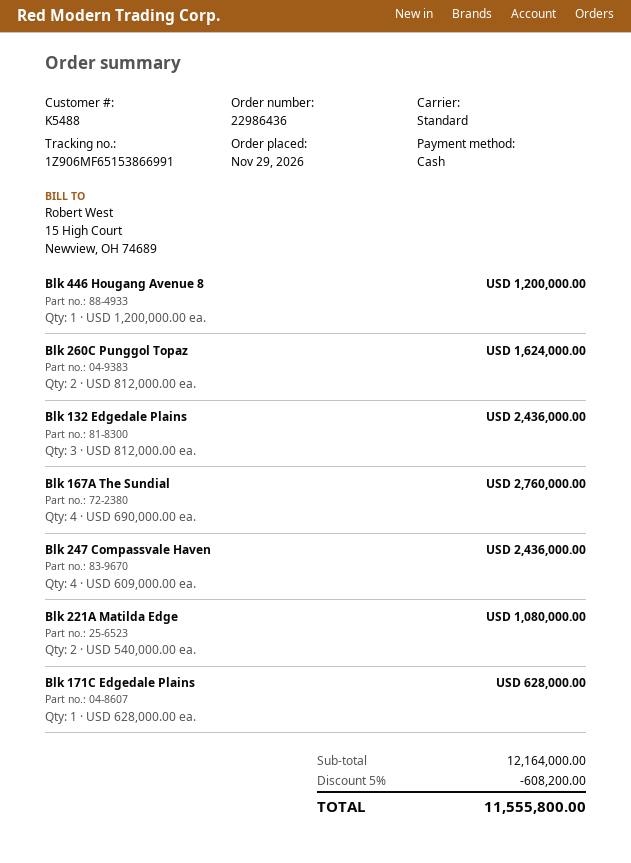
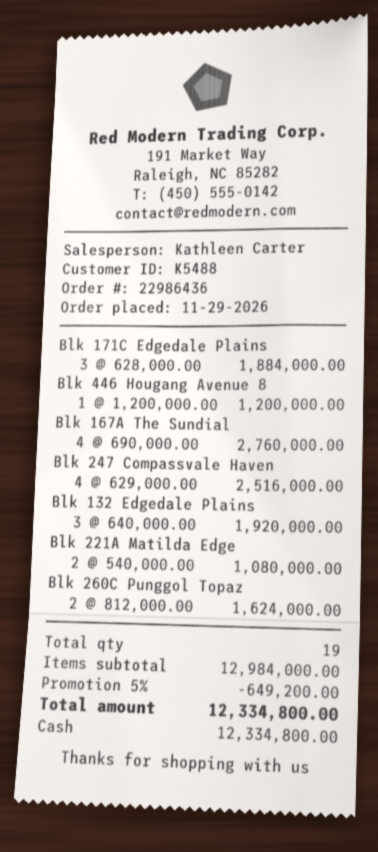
Blk 132 Edgedale Plains: 3 x 812000.00 = 2436000.00 -> 3 x 640000.00 = 1920000.00
Blk 247 Compassvale Haven: 4 x 609000.00 = 2436000.00 -> 4 x 629000.00 = 2516000.00
Blk 171C Edgedale Plains: 1 x 628000.00 = 628000.00 -> 3 x 628000.00 = 1884000.00
subtotal: 12164000.00 -> 12984000.00
discount: 5% = 608200.00 -> 5% = 649200.00
total: 11555800.00 -> 12334800.00

